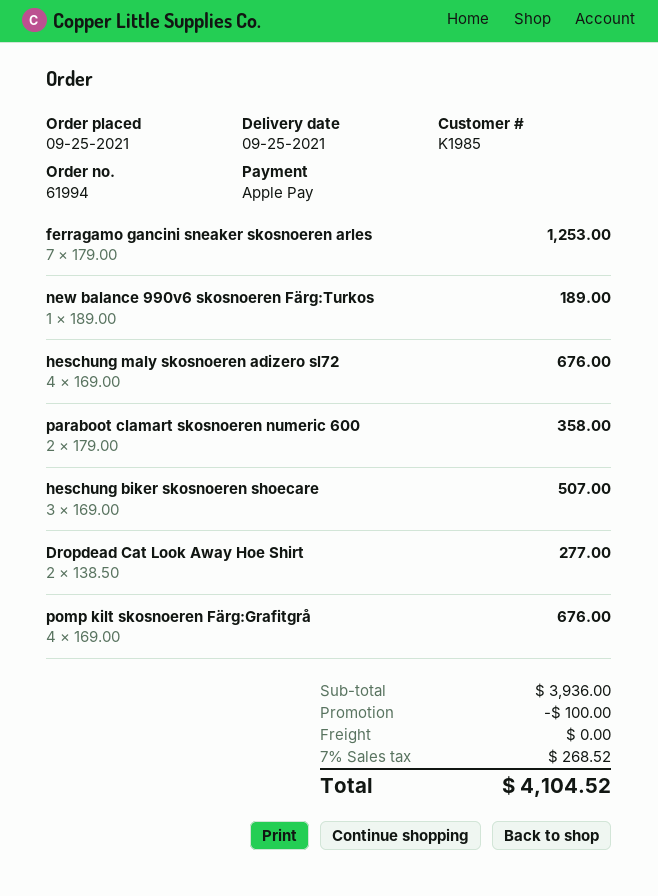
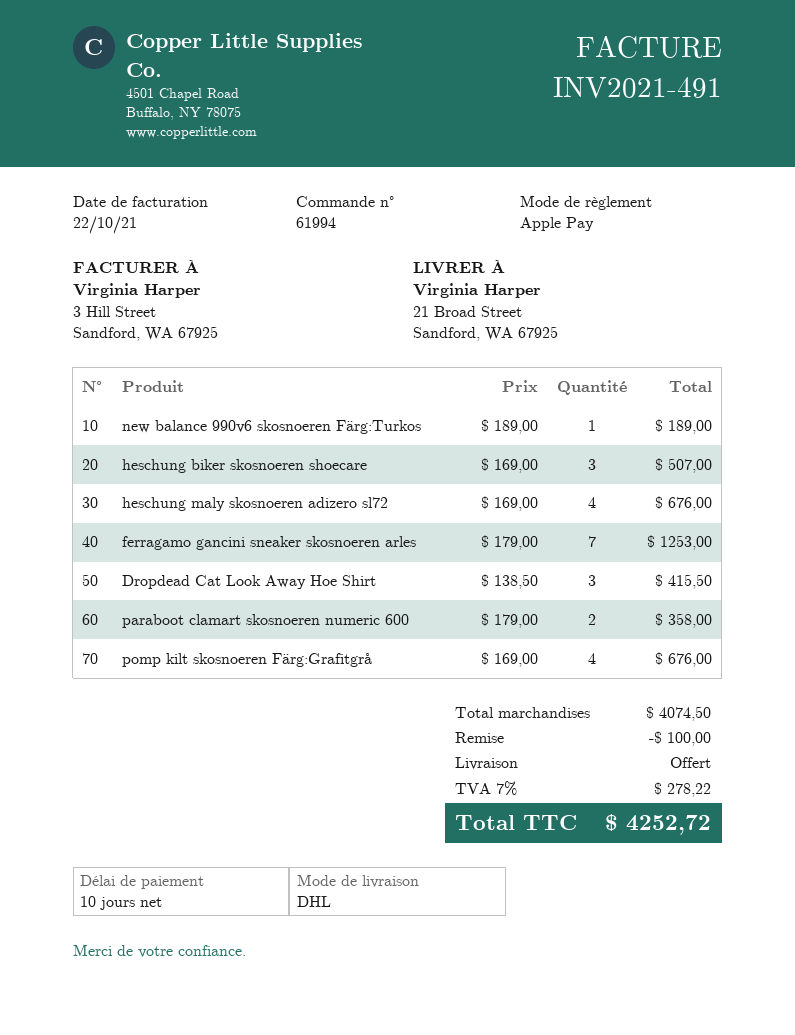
Dropdead Cat Look Away Hoe Shirt: 2 x 138.50 = 277.00 -> 3 x 138.50 = 415.50
subtotal: 3936.00 -> 4074.50
tax: 7% = 268.52 -> 7% = 278.22
total: 4104.52 -> 4252.72

